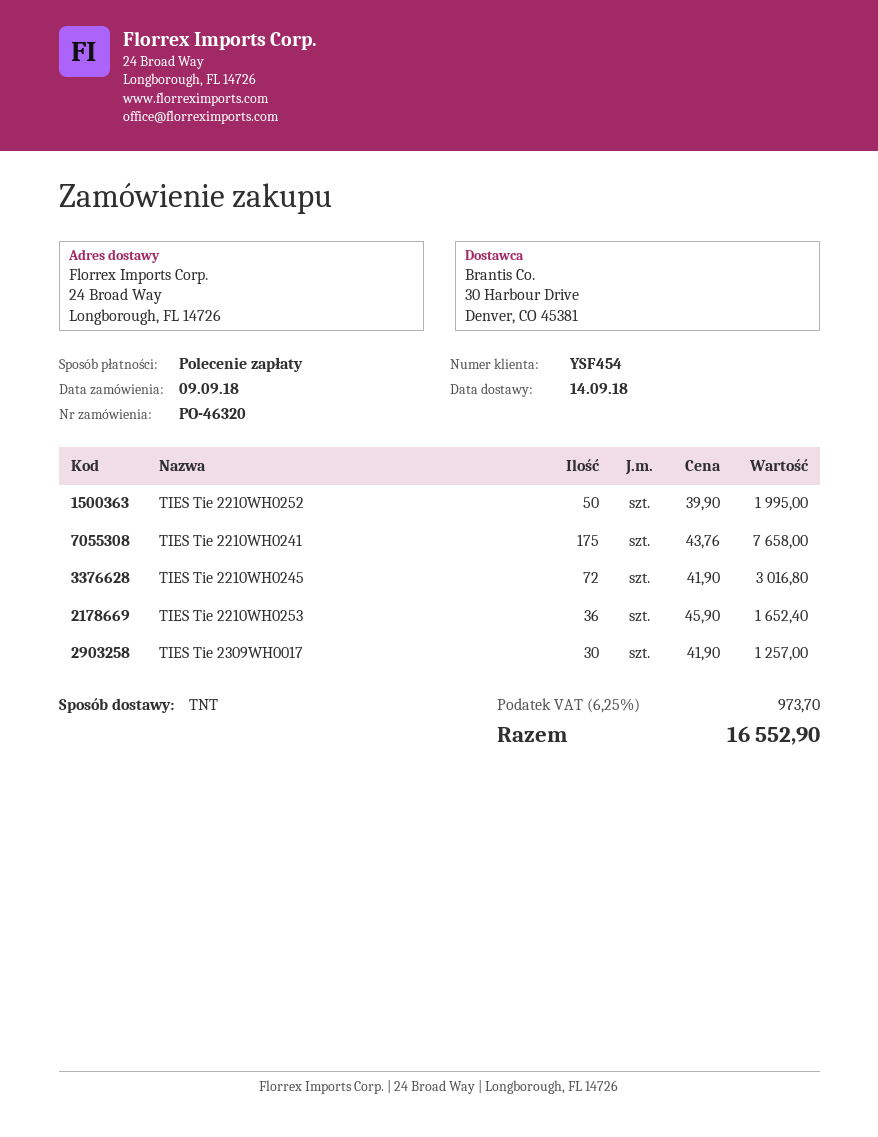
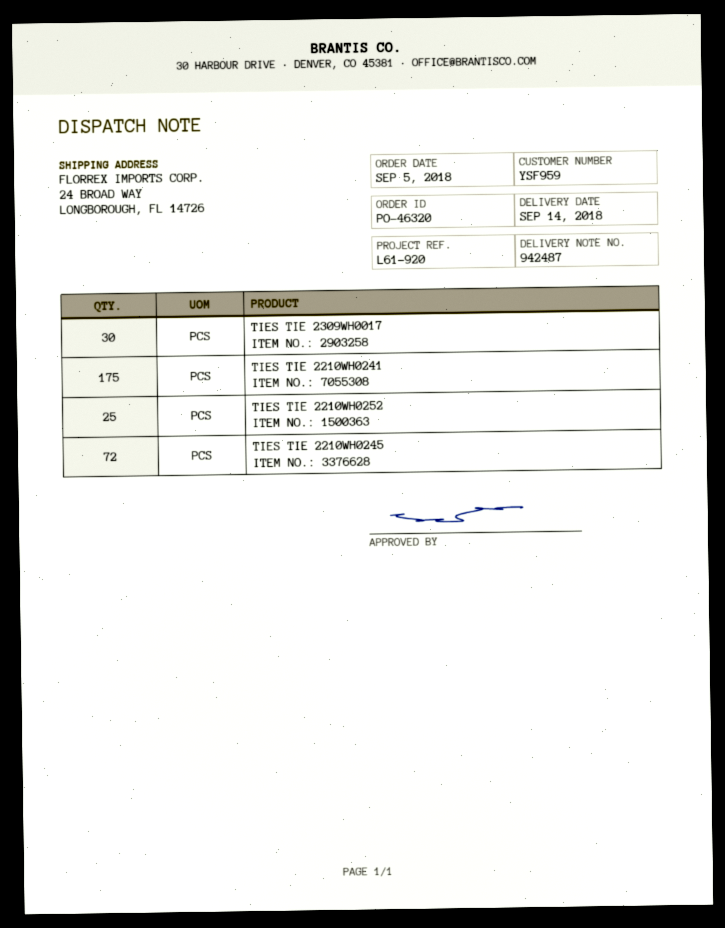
order date: 2018-09-09 -> 2018-09-05
customer number: YSF454 -> YSF959
TIES Tie 2210WH0252: 50 -> 25
TIES Tie 2210WH0253: 36 -> none

